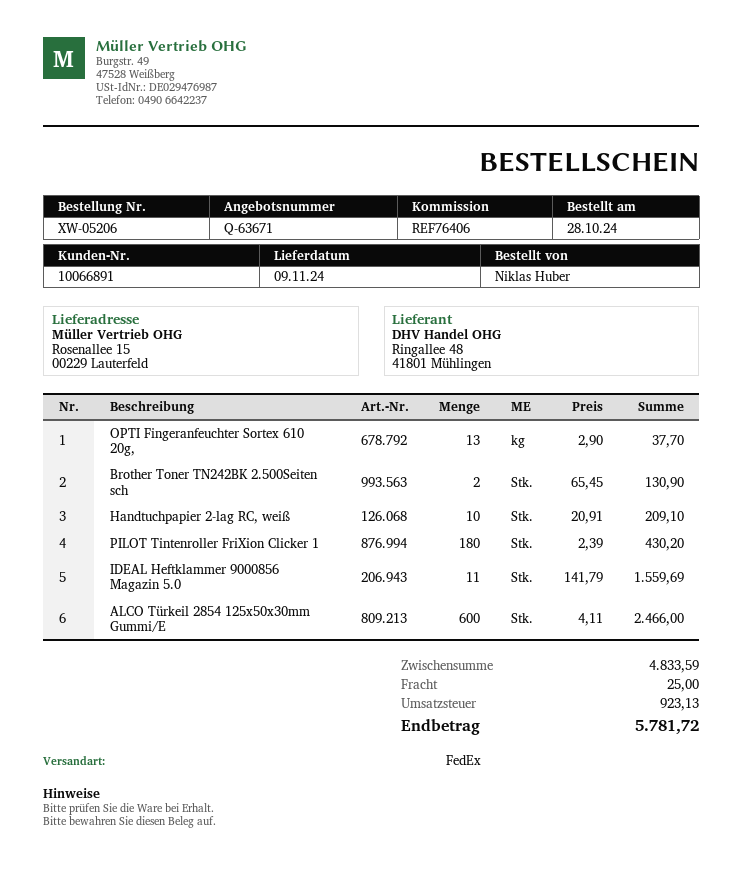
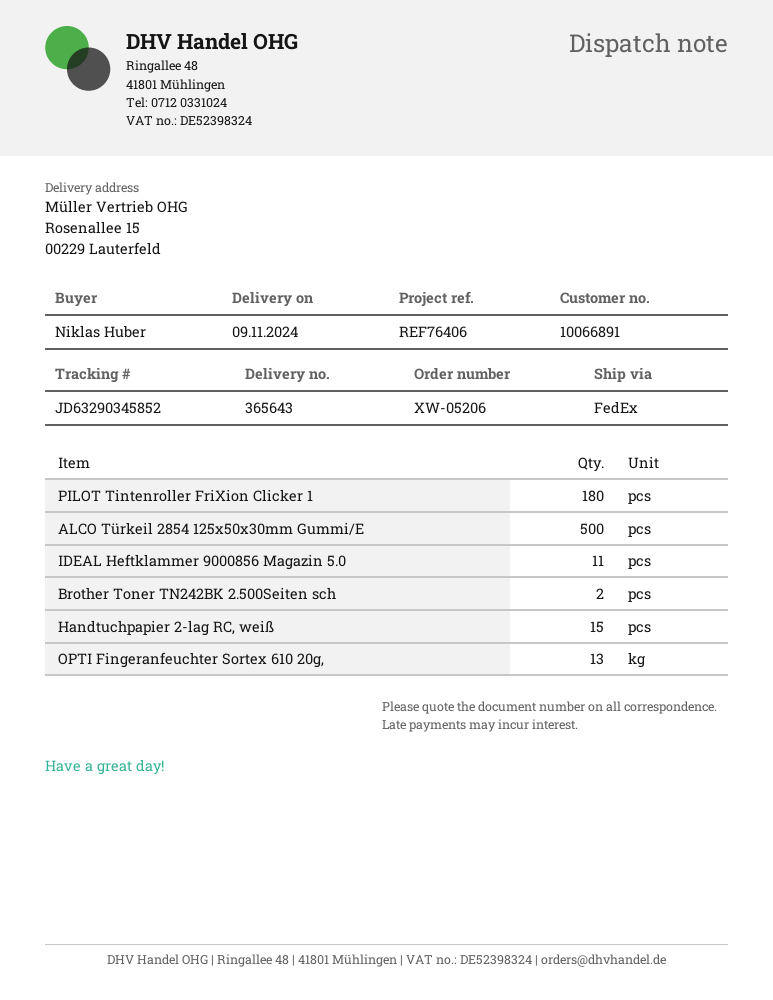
Handtuchpapier 2-lag RC, weiß: 10 -> 15
ALCO Türkeil 2854 125x50x30mm Gummi/E: 600 -> 500

